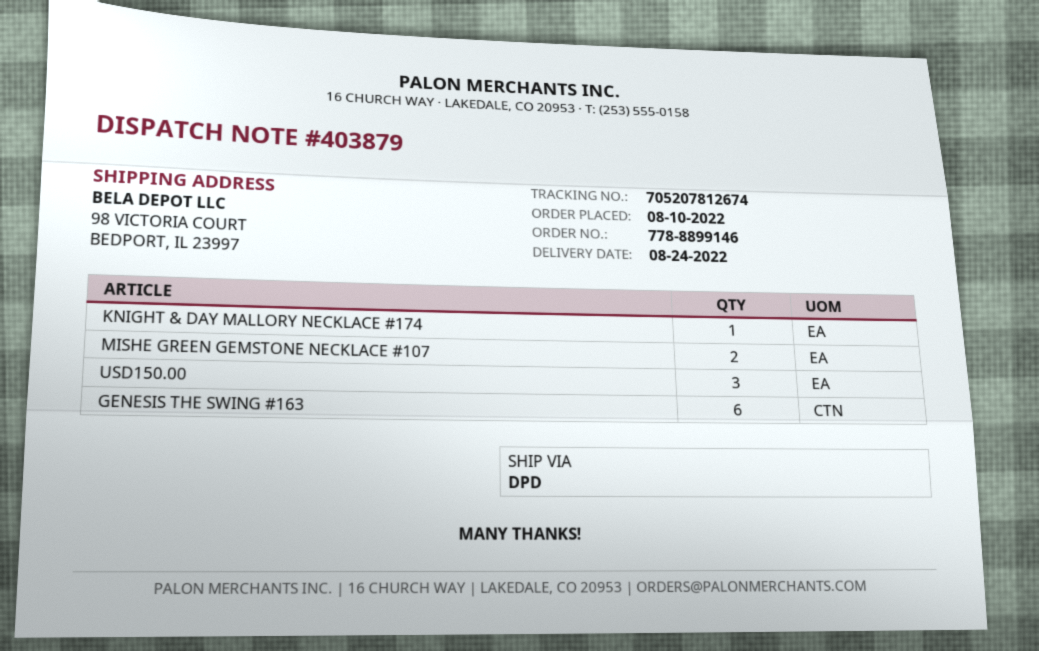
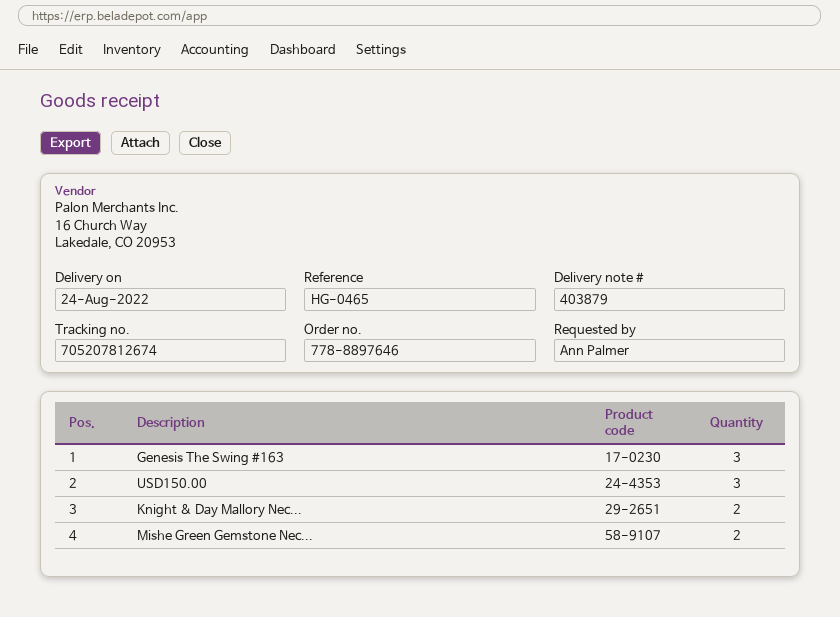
order number: 778-8899146 -> 778-8897646
KNIGHT & DAY MALLORY NECKLACE #174: 1 -> 2
GENESIS THE SWING #163: 6 -> 3

